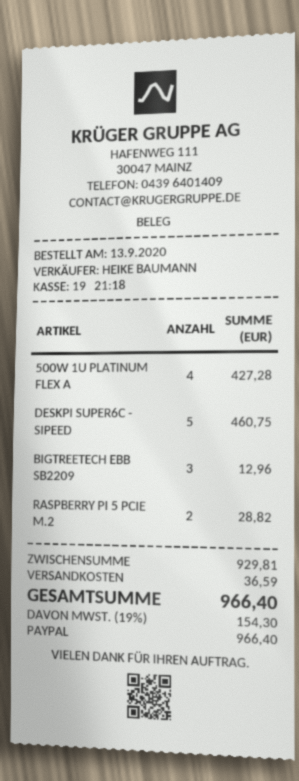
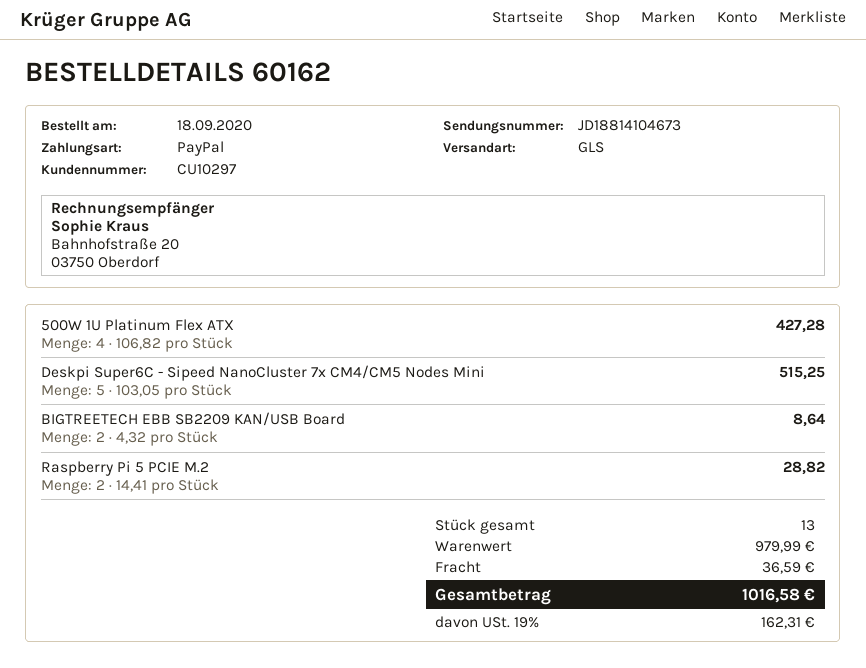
order date: 2020-09-13 -> 2020-09-18
DESKPI SUPER6C - SIPEED: 5 for 460.75 -> 5 for 515.25
BIGTREETECH EBB SB2209: 3 for 12.96 -> 2 for 8.64
subtotal: 929.81 -> 979.99
tax: 19% = 154.30 -> 19% = 162.31
total: 966.40 -> 1016.58

